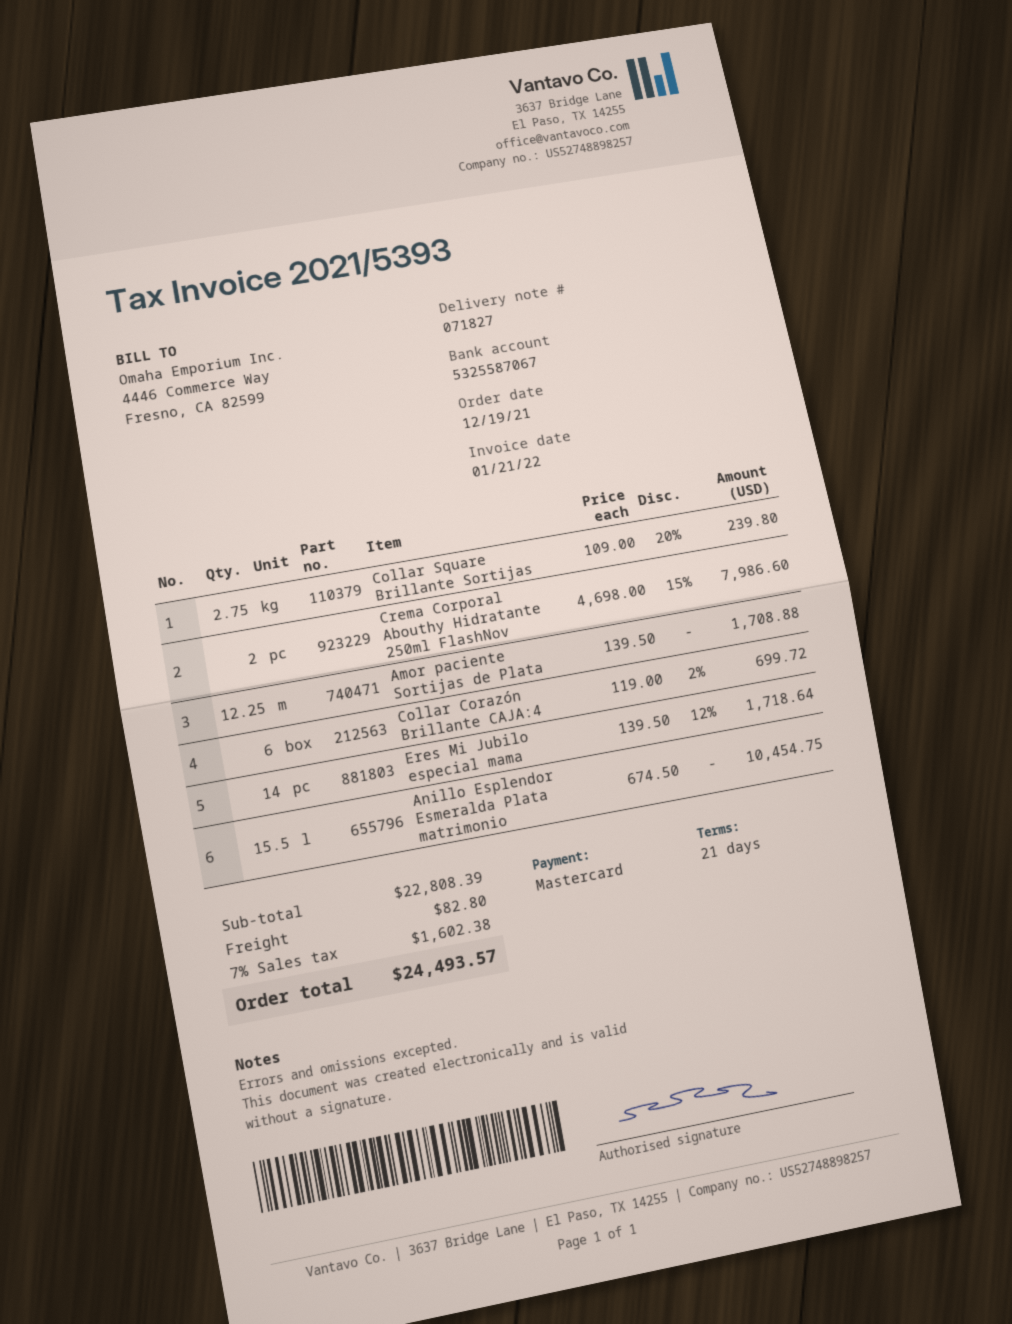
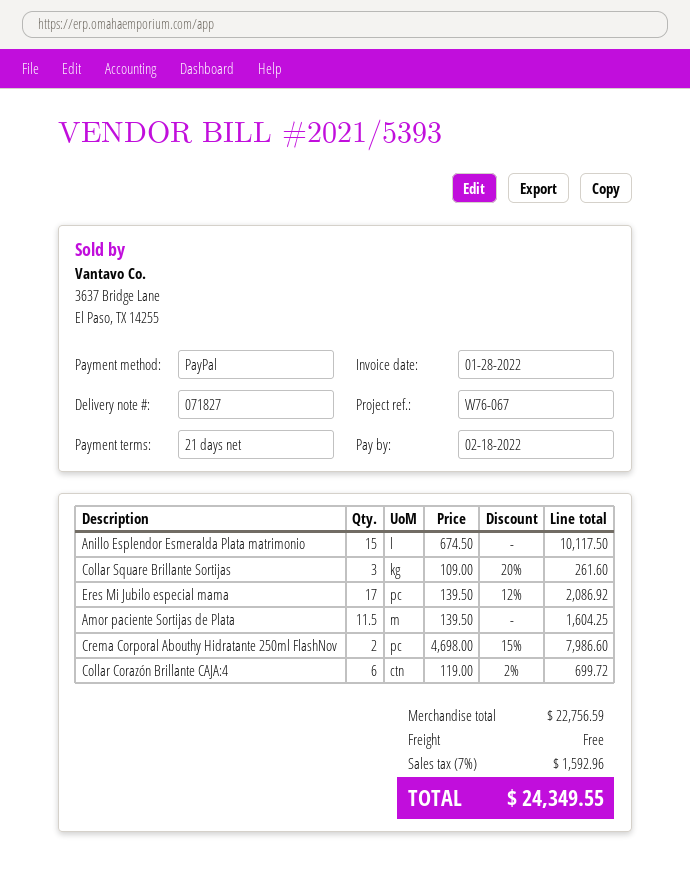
invoice date: 2022-01-21 -> 2022-01-28
payment method: Mastercard -> PayPal
Collar Square Brillante Sortijas: 2.75 x 109.00 - 20% = 239.80 -> 3 x 109.00 - 20% = 261.60
Amor paciente Sortijas de Plata: 12.25 x 139.50 = 1708.88 -> 11.5 x 139.50 = 1604.25
Eres Mi Jubilo especial mama: 14 x 139.50 - 12% = 1718.64 -> 17 x 139.50 - 12% = 2086.92
Anillo Esplendor Esmeralda Plata matrimonio: 15.5 x 674.50 = 10454.75 -> 15 x 674.50 = 10117.50
subtotal: 22808.39 -> 22756.59
shipping: 82.80 -> 0.00
tax: 7% = 1602.38 -> 7% = 1592.96
total: 24493.57 -> 24349.55

